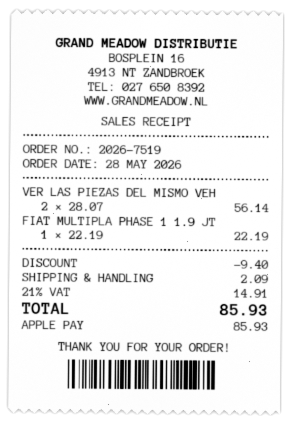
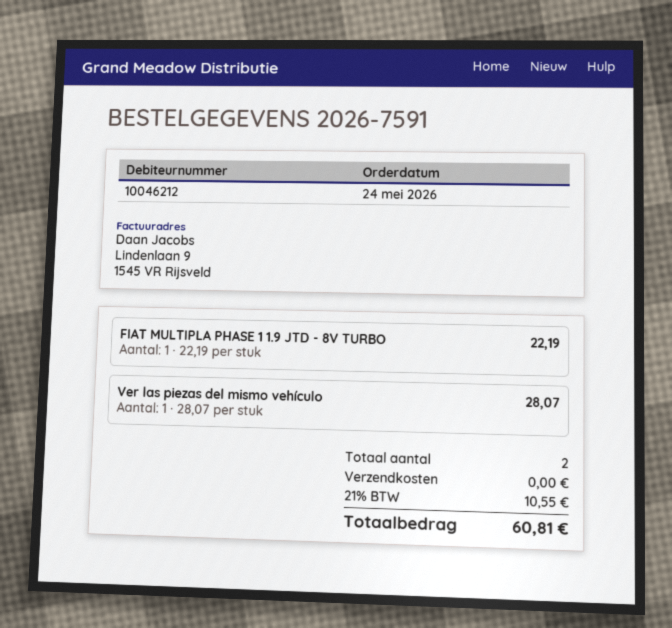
order number: 2026-7519 -> 2026-7591
order date: 2026-05-28 -> 2026-05-24
VER LAS PIEZAS DEL MISMO VEH: 2 x 28.07 = 56.14 -> 1 x 28.07 = 28.07
discount: 9.40 -> none
shipping: 2.09 -> 0.00
tax: 21% = 14.91 -> 21% = 10.55
total: 85.93 -> 60.81

